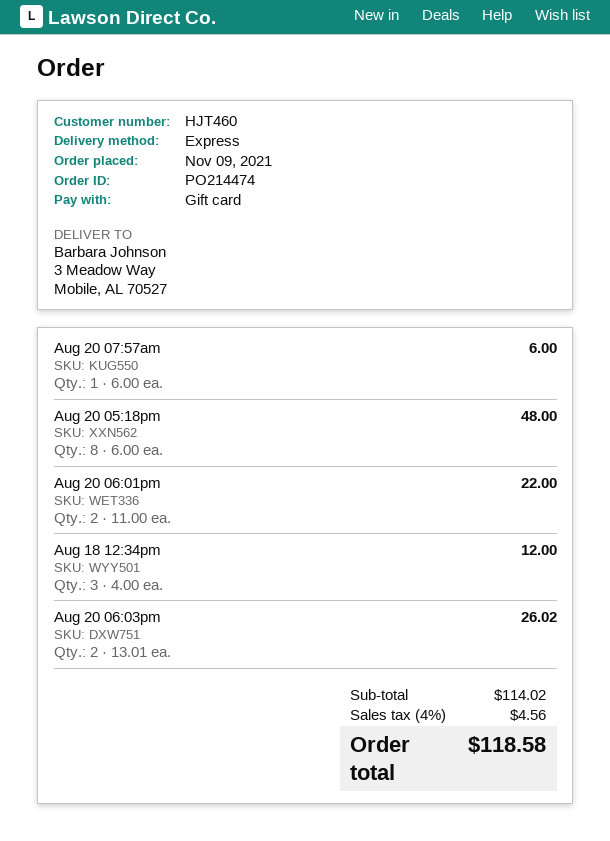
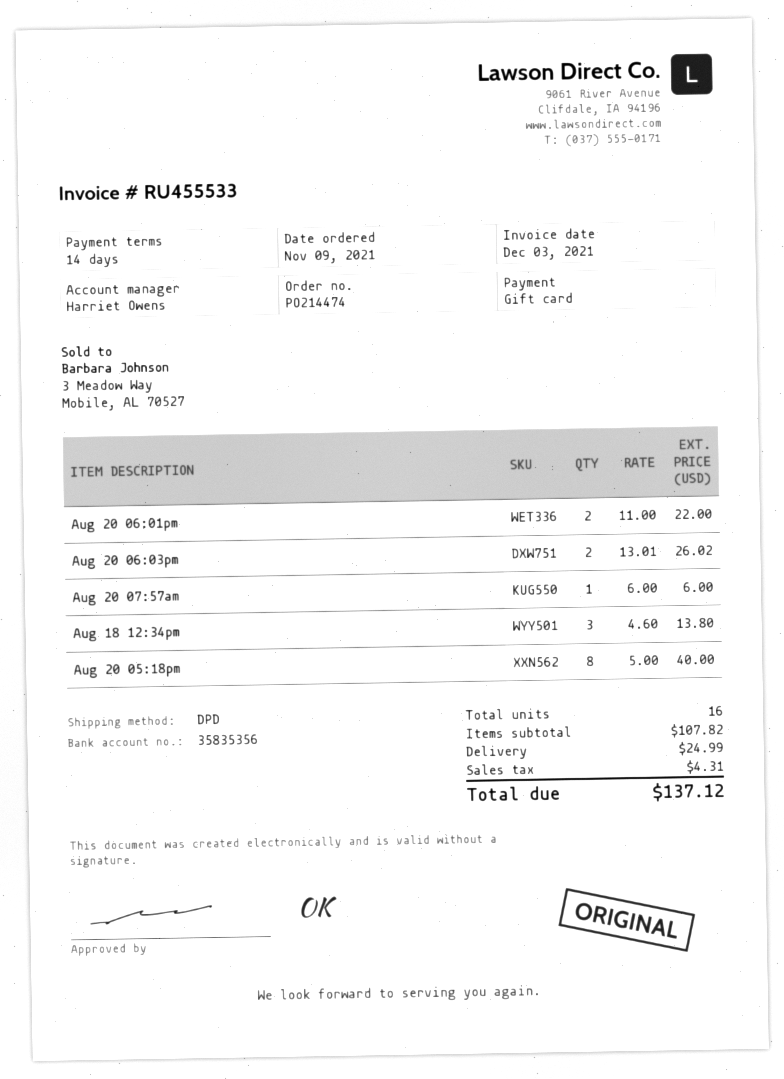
shipping method: express -> DPD
Aug 20 05:18pm: 8 x 6.00 = 48.00 -> 8 x 5.00 = 40.00
Aug 18 12:34pm: 3 x 4.00 = 12.00 -> 3 x 4.60 = 13.80
subtotal: 114.02 -> 107.82
shipping: none -> 24.99
tax: 4.56 -> 4.31
total: 118.58 -> 137.12

